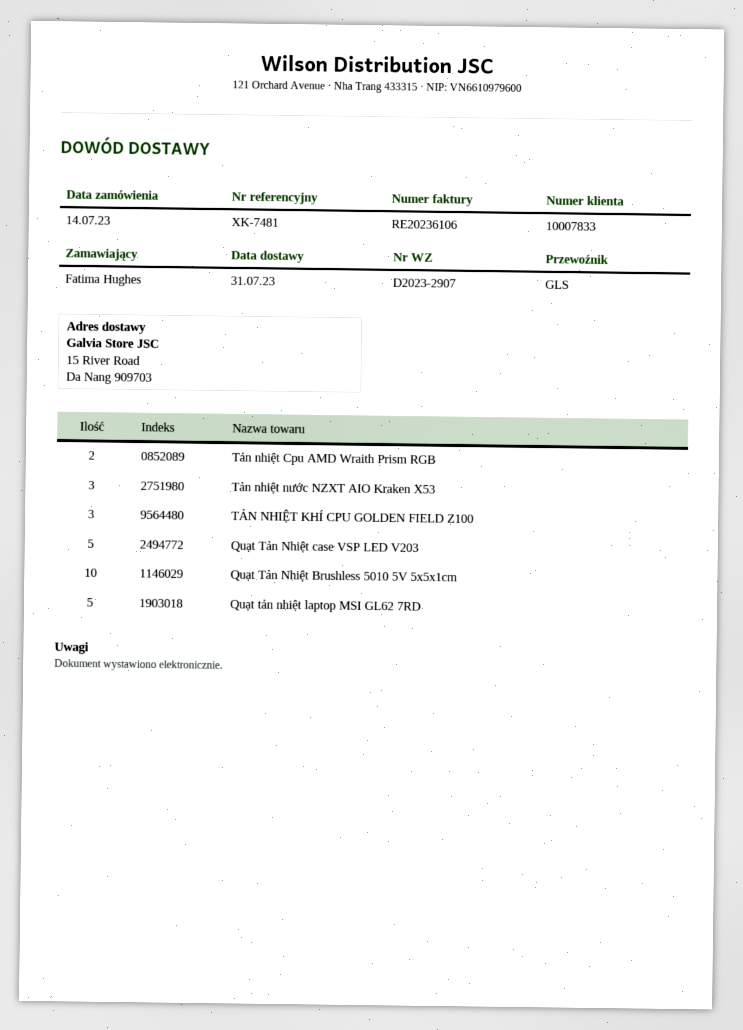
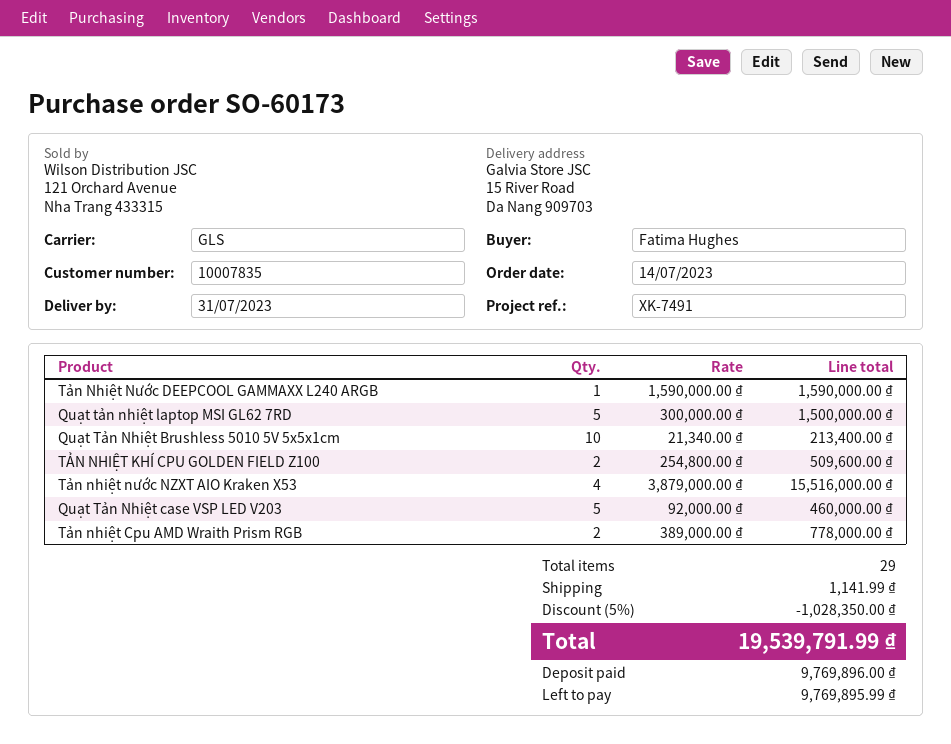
customer number: 10007833 -> 10007835
reference: XK-7481 -> XK-7491
Tản nhiệt nước NZXT AIO Kraken X53: 3 -> 4
TẢN NHIỆT KHÍ CPU GOLDEN FIELD Z100: 3 -> 2
Tản Nhiệt Nước DEEPCOOL GAMMAXX L240 ARGB: none -> 1

